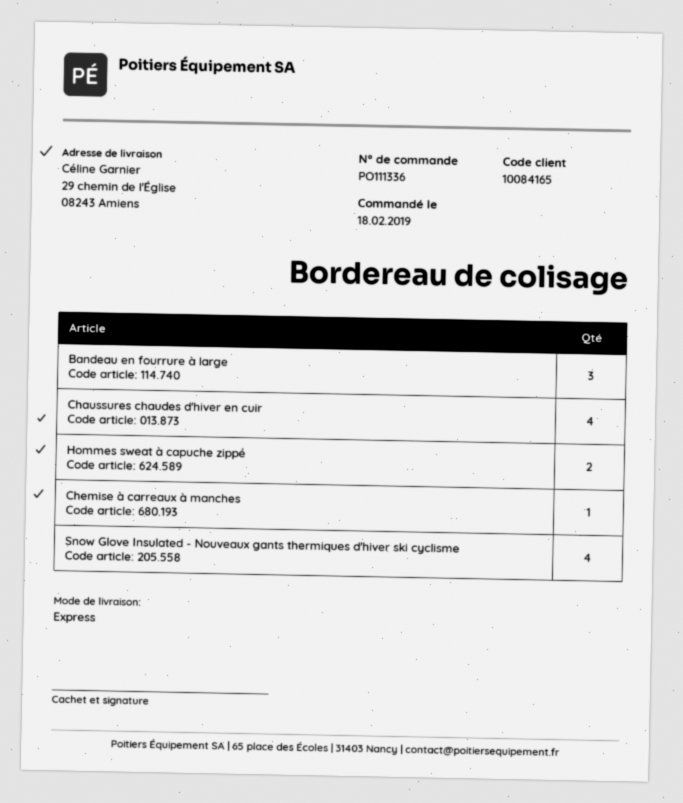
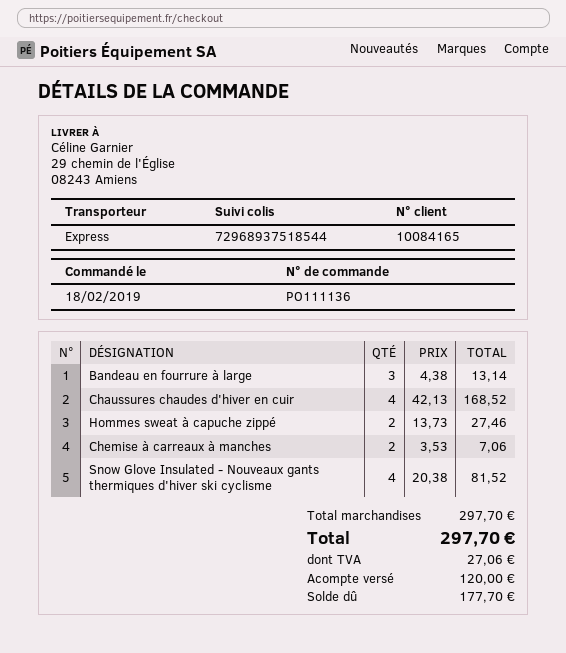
order number: PO111336 -> PO111136
Chemise à carreaux à manches: 1 -> 2

